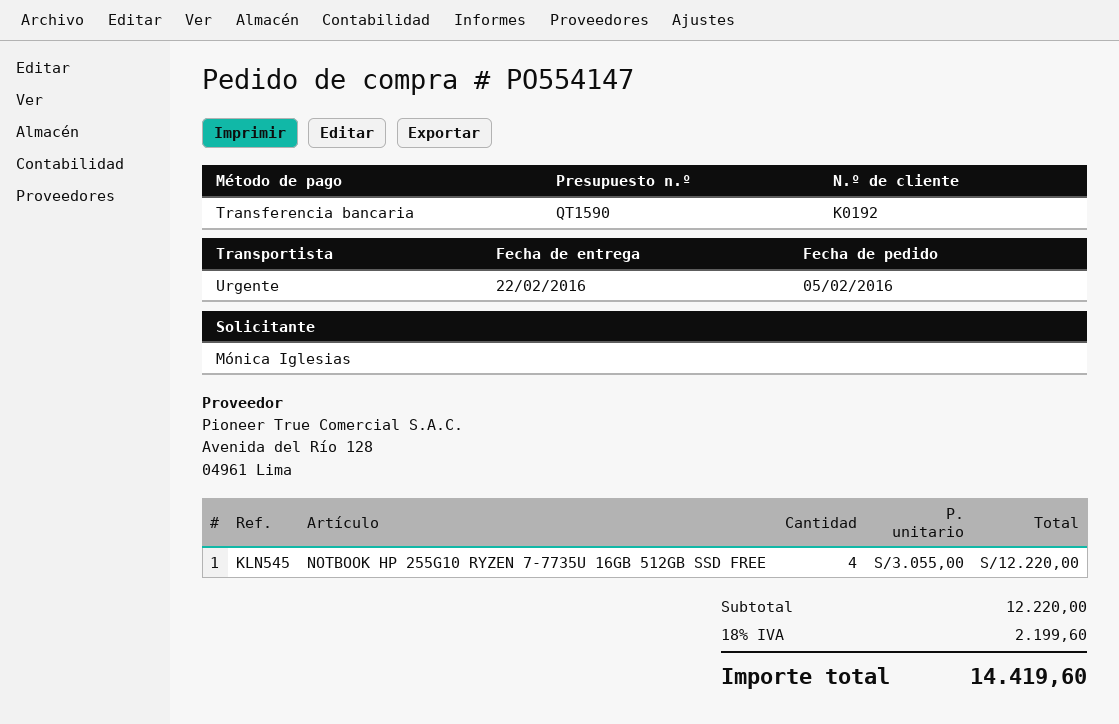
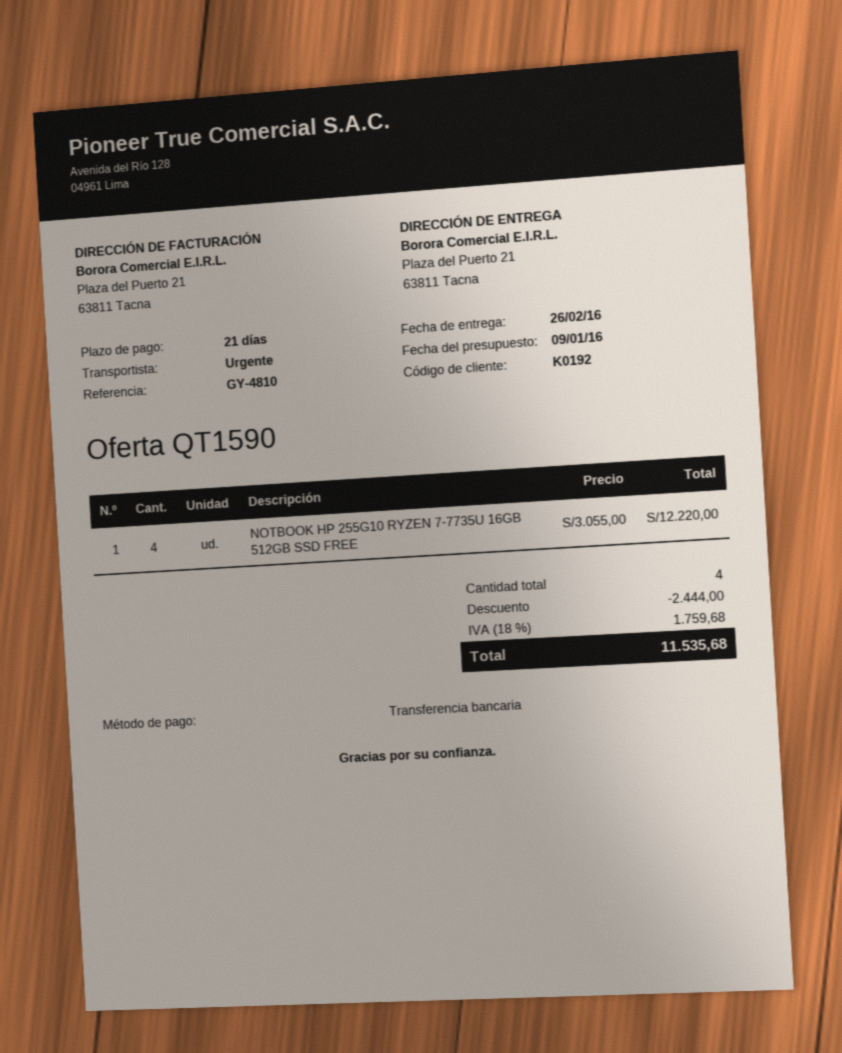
delivery date: 2016-02-22 -> 2016-02-26
discount: none -> 2444.00
tax: 18% = 2199.60 -> 18% = 1759.68
total: 14419.60 -> 11535.68

